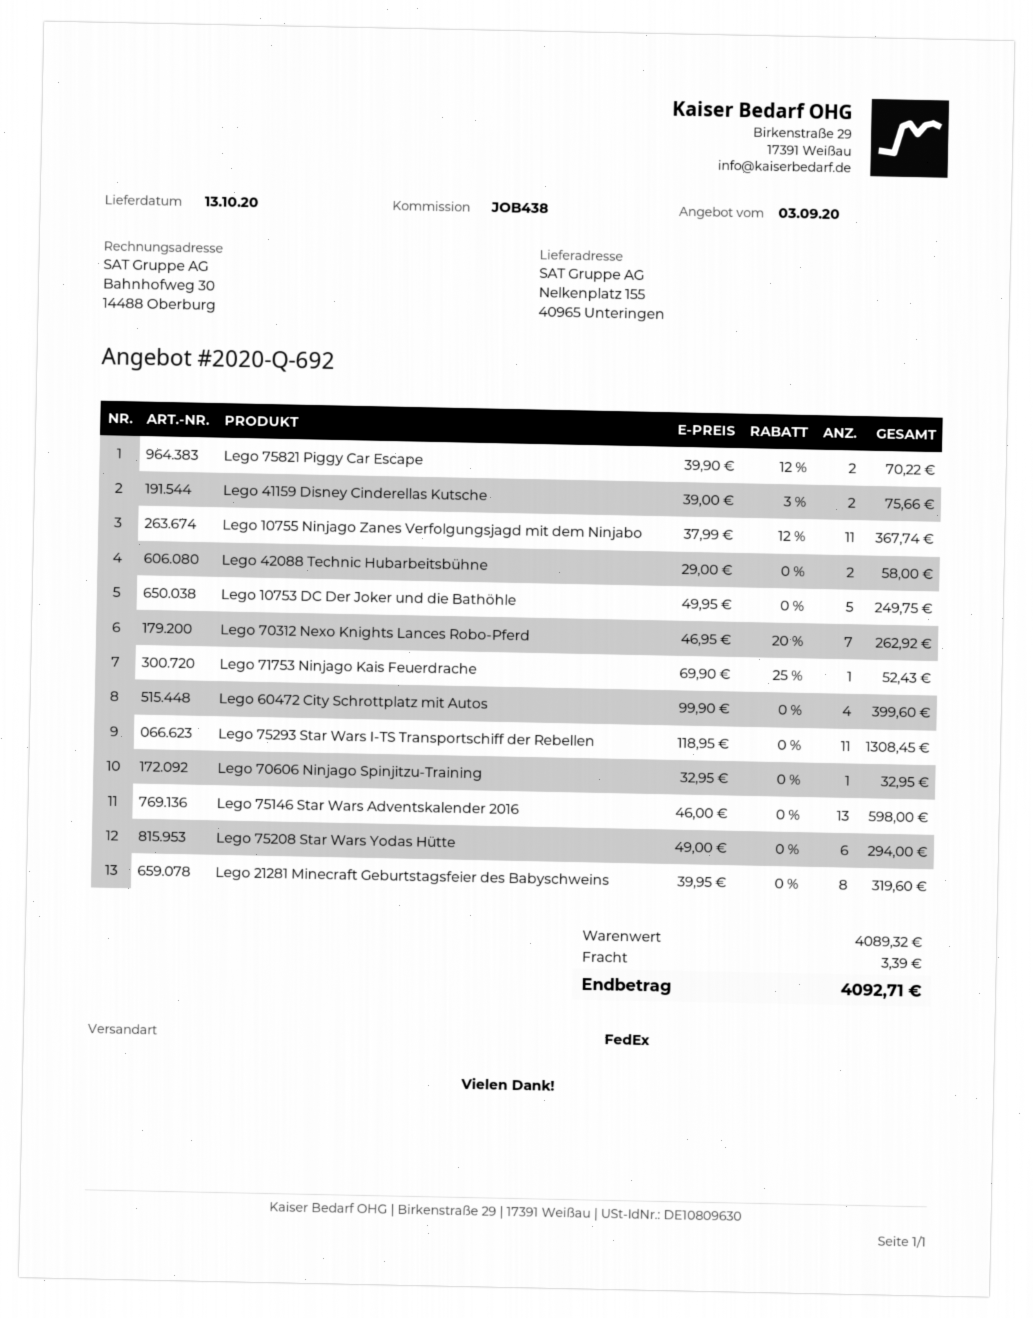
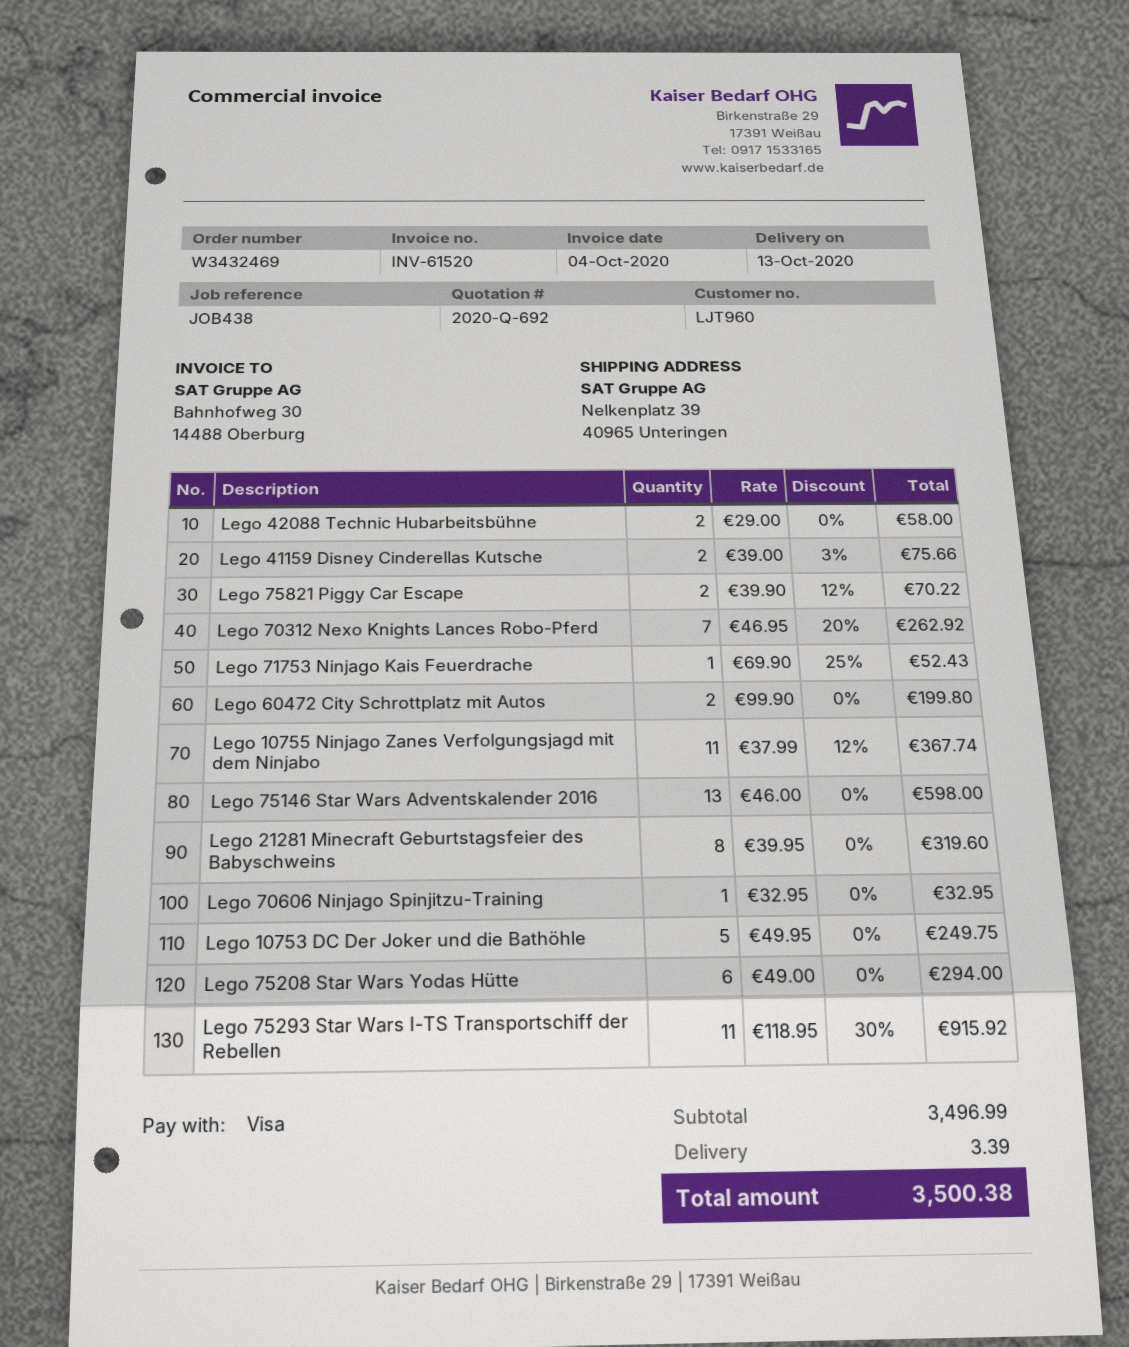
ship to: Nelkenplatz 155, 40965 Unteringen -> Nelkenplatz 39, 40965 Unteringen
Lego 60472 City Schrottplatz mit Autos: 4 x 99.90 = 399.60 -> 2 x 99.90 = 199.80
Lego 75293 Star Wars I-TS Transportschiff der Rebellen: 11 x 118.95 = 1308.45 -> 11 x 118.95 - 30% = 915.92
subtotal: 4089.32 -> 3496.99
total: 4092.71 -> 3500.38

